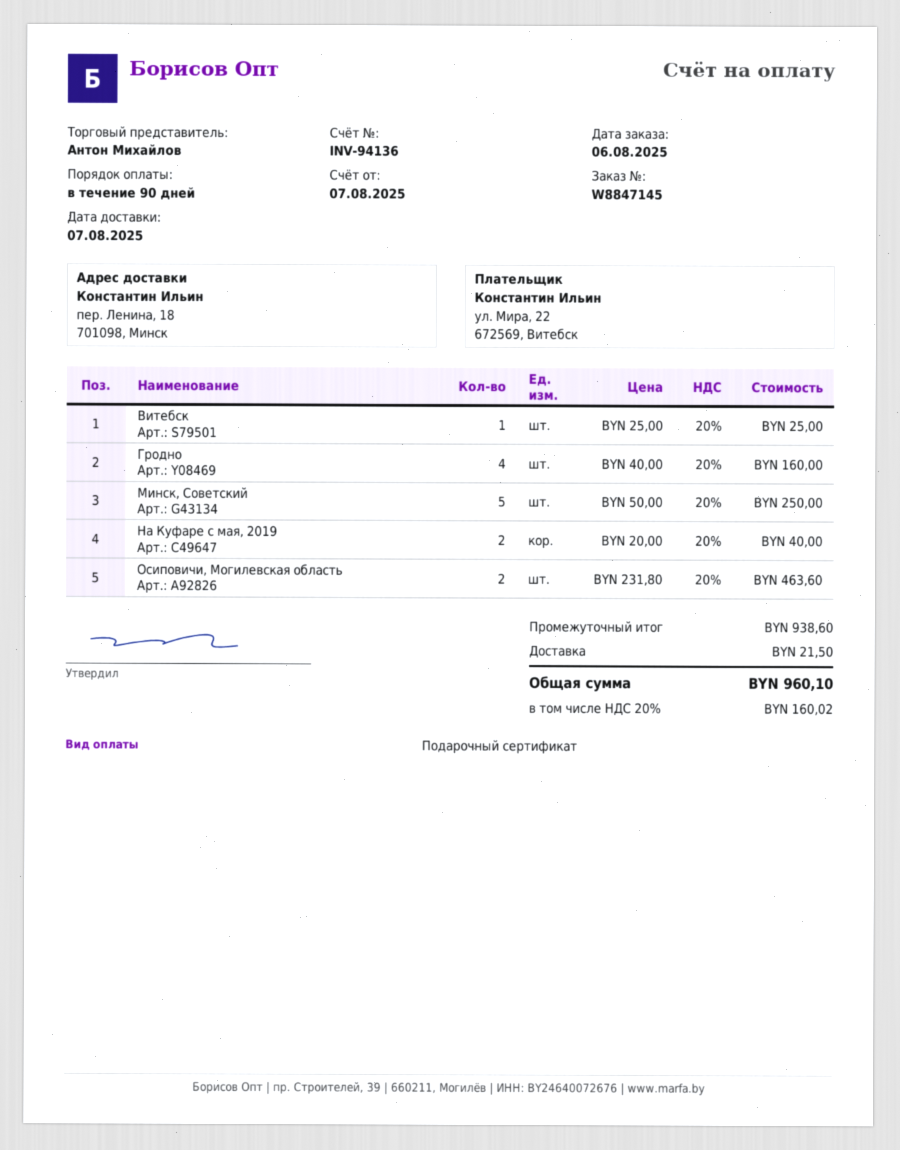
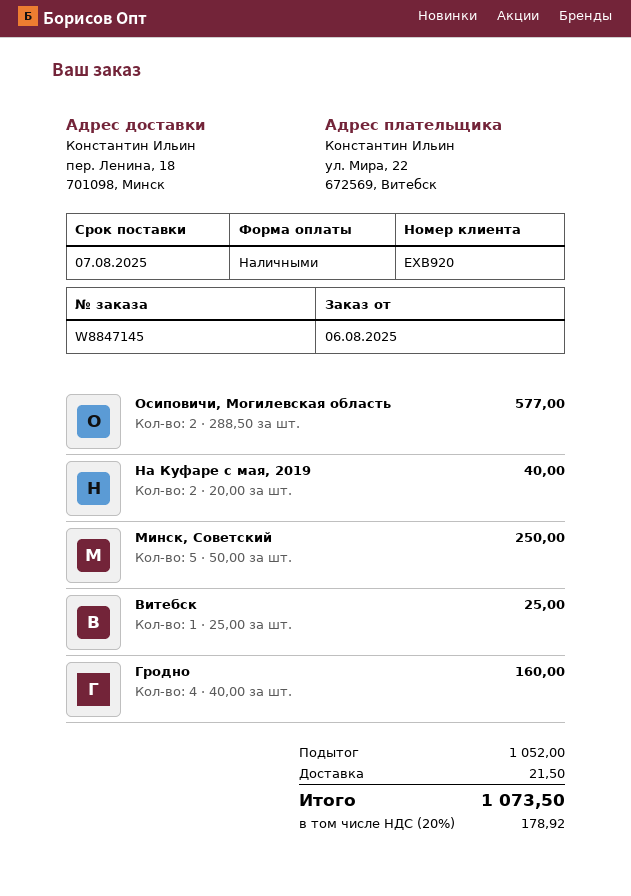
payment method: gift card -> cash
Осиповичи, Могилевская область: 2 x 231.80 = 463.60 -> 2 x 288.50 = 577.00
subtotal: 938.60 -> 1052.00
tax: 20% = 160.02 -> 20% = 178.92
total: 960.10 -> 1073.50

